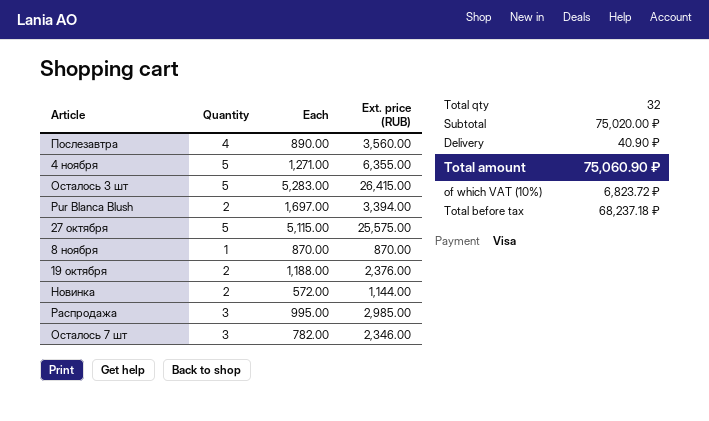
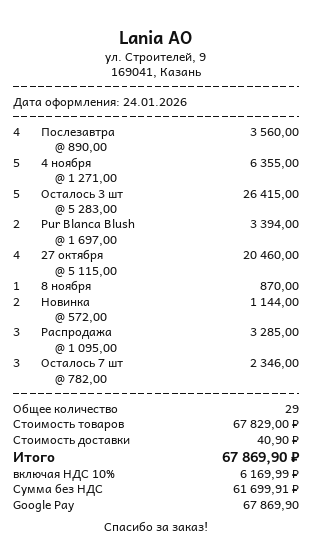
payment method: Visa -> Google Pay
27 октября: 5 x 5115.00 = 25575.00 -> 4 x 5115.00 = 20460.00
19 октября: 2 x 1188.00 = 2376.00 -> none
Распродажа: 3 x 995.00 = 2985.00 -> 3 x 1095.00 = 3285.00
total quantity: 32 -> 29
subtotal: 75020.00 -> 67829.00
net: 68237.18 -> 61699.91
tax: 10% = 6823.72 -> 10% = 6169.99
total: 75060.90 -> 67869.90

